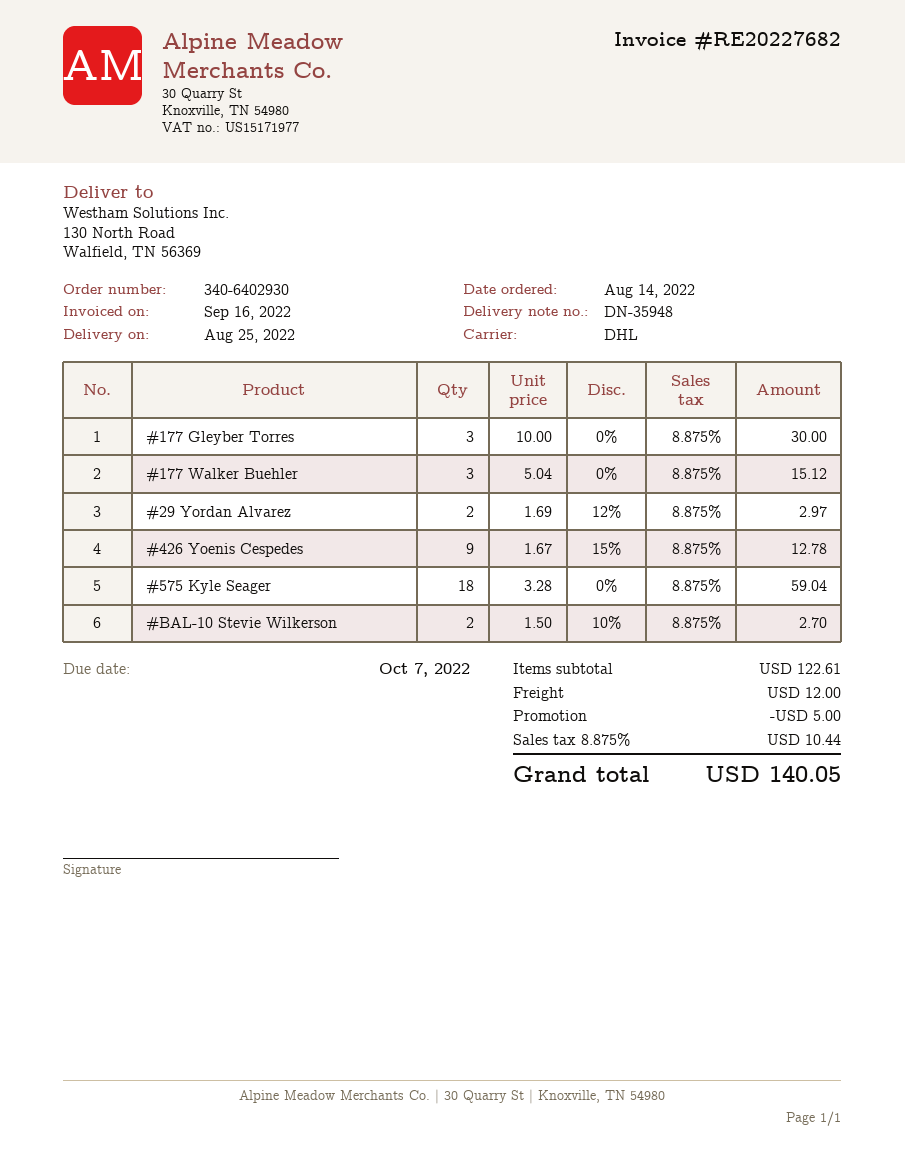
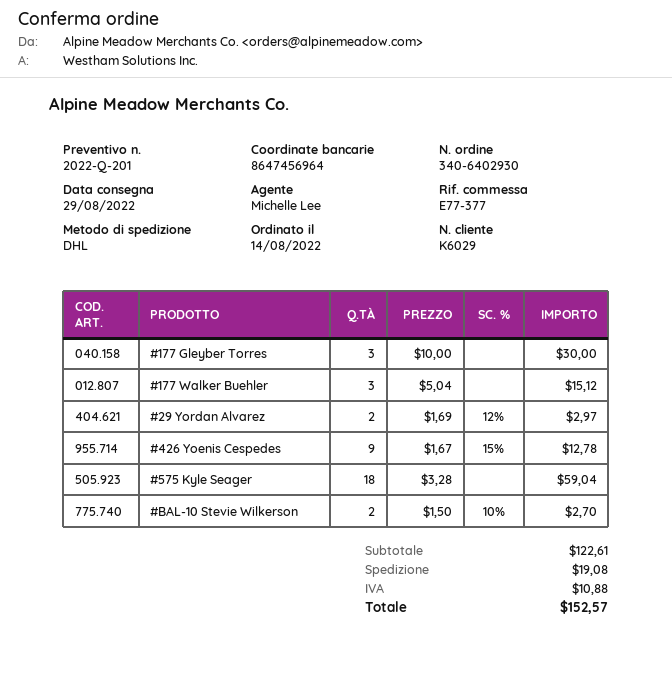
delivery date: 2022-08-25 -> 2022-08-29
discount: 5.00 -> none
shipping: 12.00 -> 19.08
tax: 10.44 -> 10.88
total: 140.05 -> 152.57

